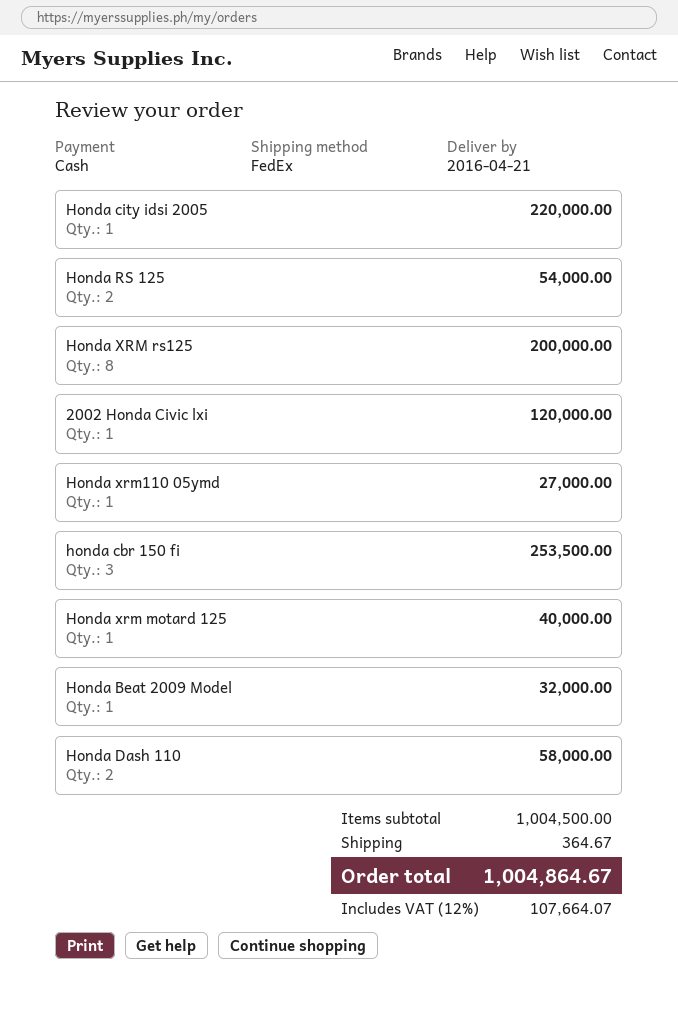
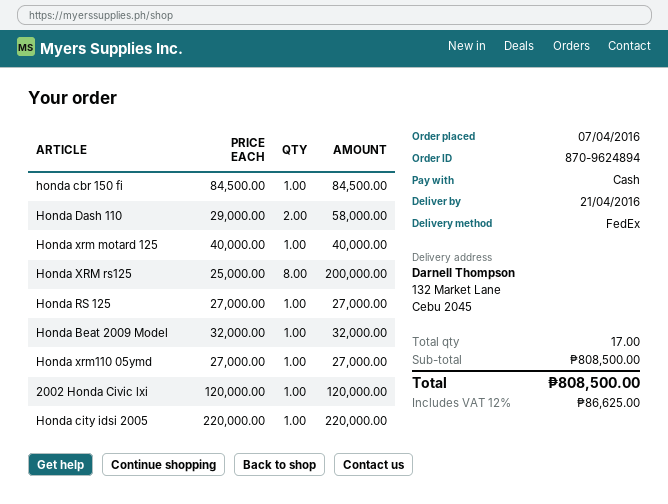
Honda RS 125: 2 for 54000.00 -> 1 for 27000.00
honda cbr 150 fi: 3 for 253500.00 -> 1 for 84500.00
subtotal: 1004500.00 -> 808500.00
shipping: 364.67 -> none
tax: 12% = 107664.07 -> 12% = 86625.00
total: 1004864.67 -> 808500.00

